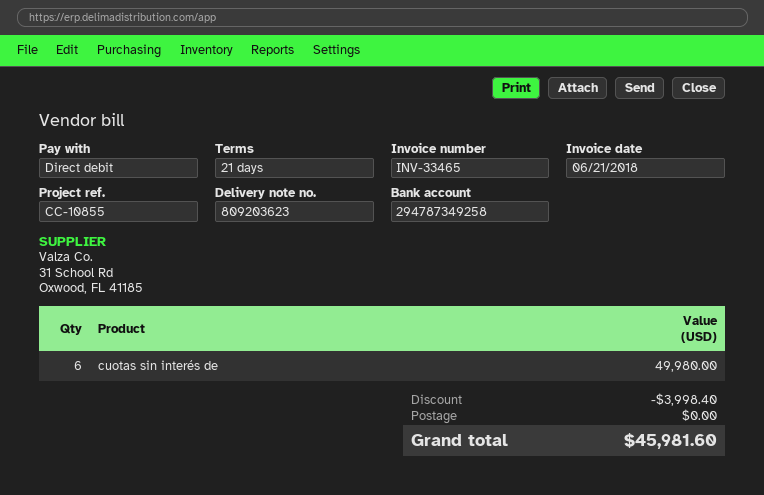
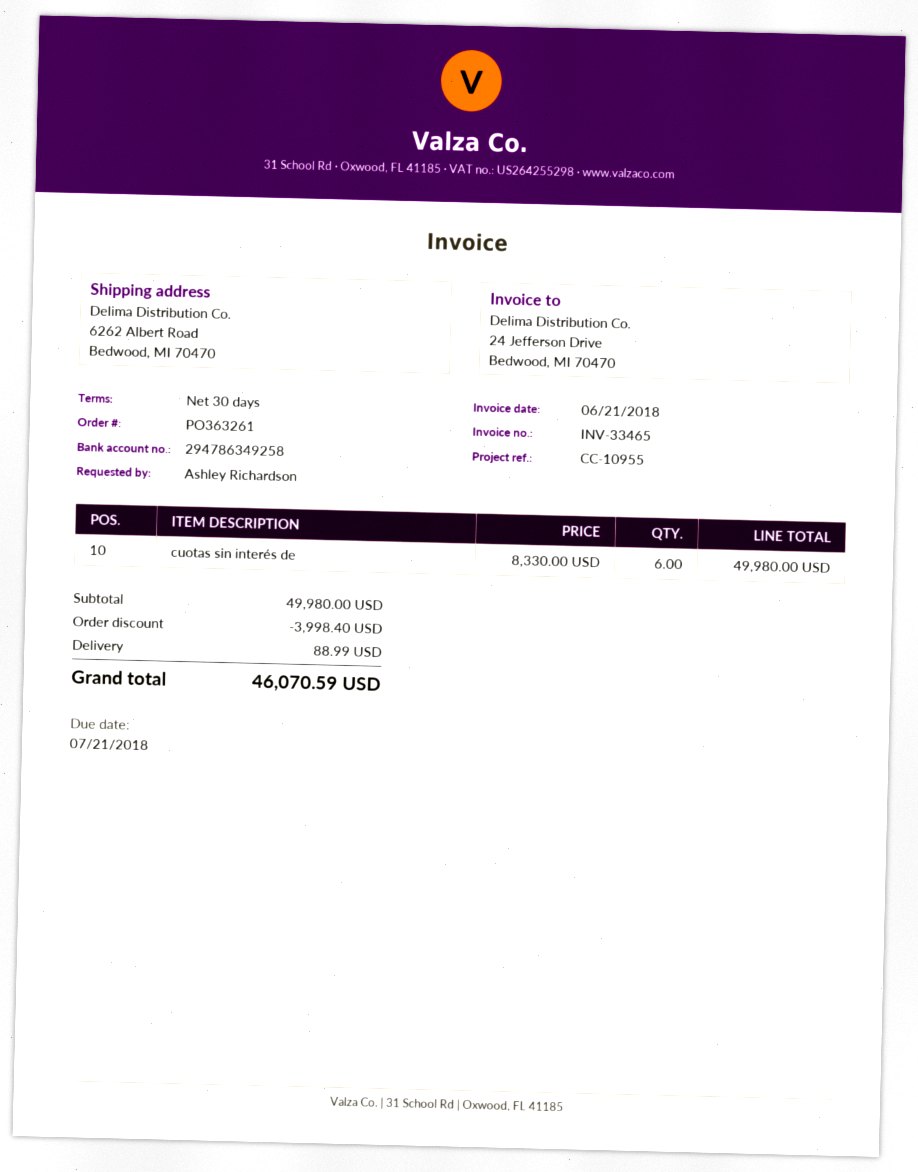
payment terms: 21 days -> 30 days
reference: CC-10855 -> CC-10955
bank account: 294787349258 -> 294786349258
shipping: 0.00 -> 88.99
total: 45981.60 -> 46070.59

